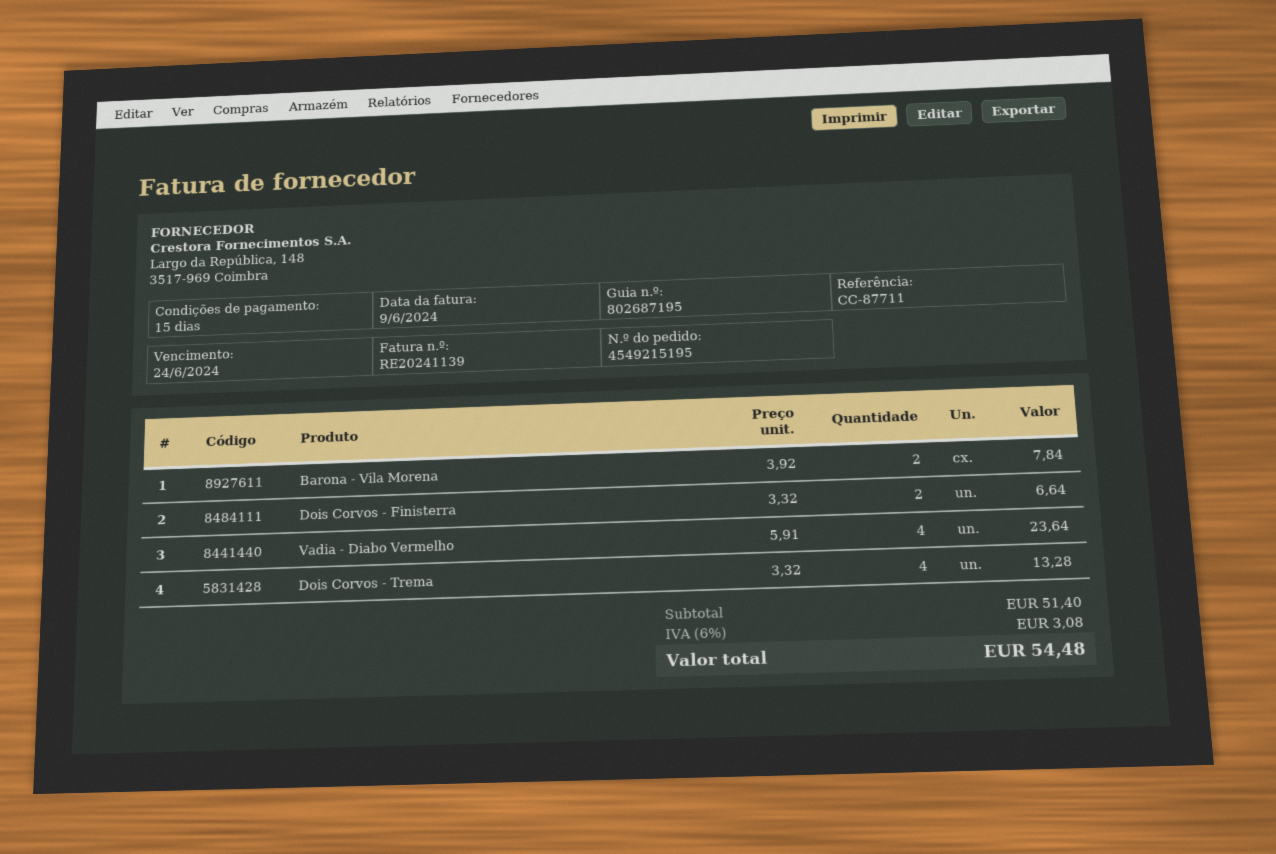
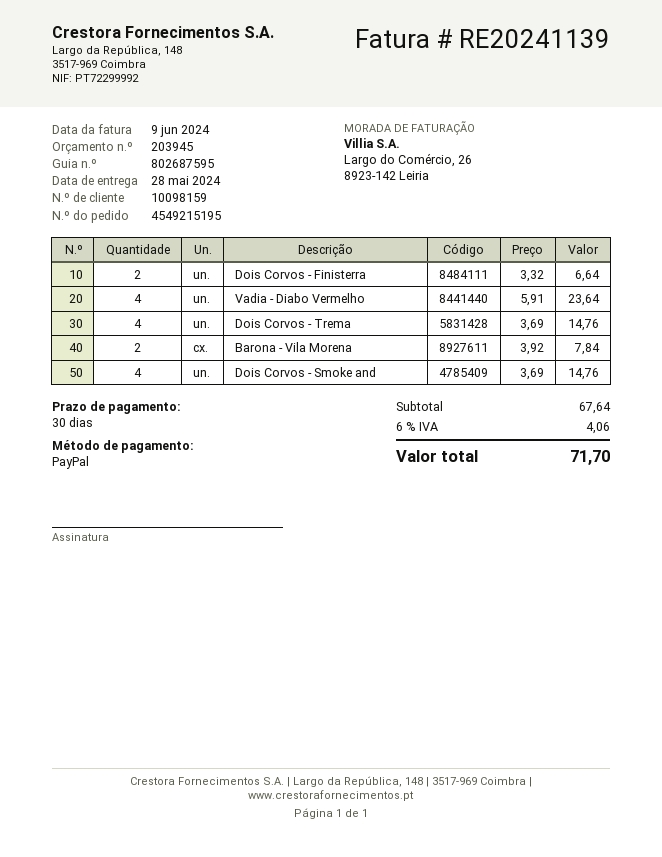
delivery note number: 802687195 -> 802687595
payment terms: 15 days -> 30 days
Dois Corvos - Trema: 4 x 3.32 = 13.28 -> 4 x 3.69 = 14.76
Dois Corvos - Smoke and: none -> 4 x 3.69 = 14.76
subtotal: 51.40 -> 67.64
tax: 6% = 3.08 -> 6% = 4.06
total: 54.48 -> 71.70

